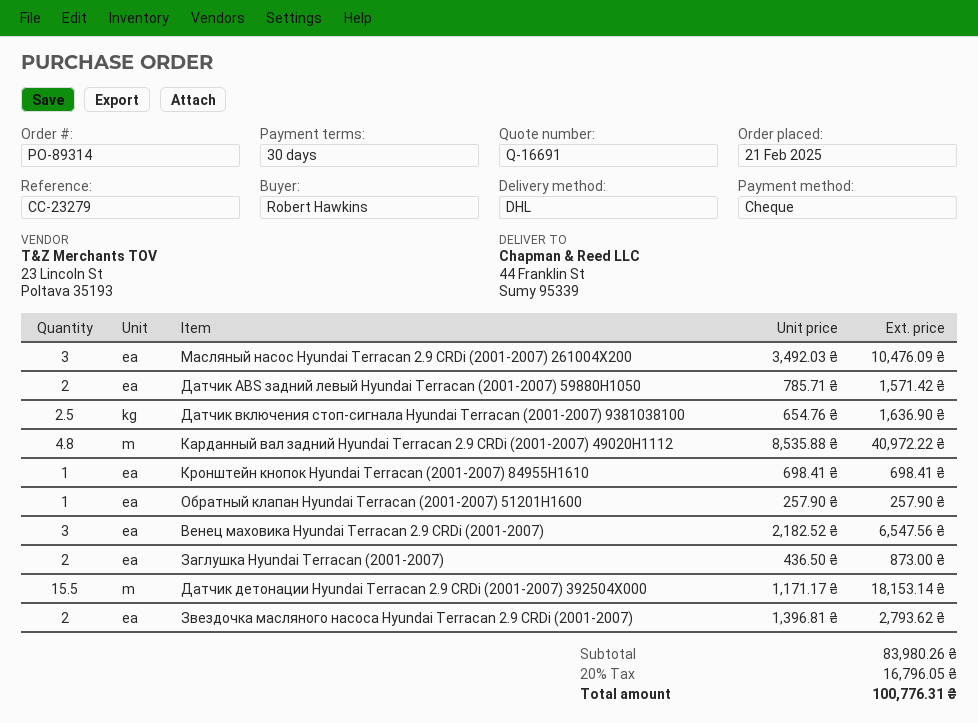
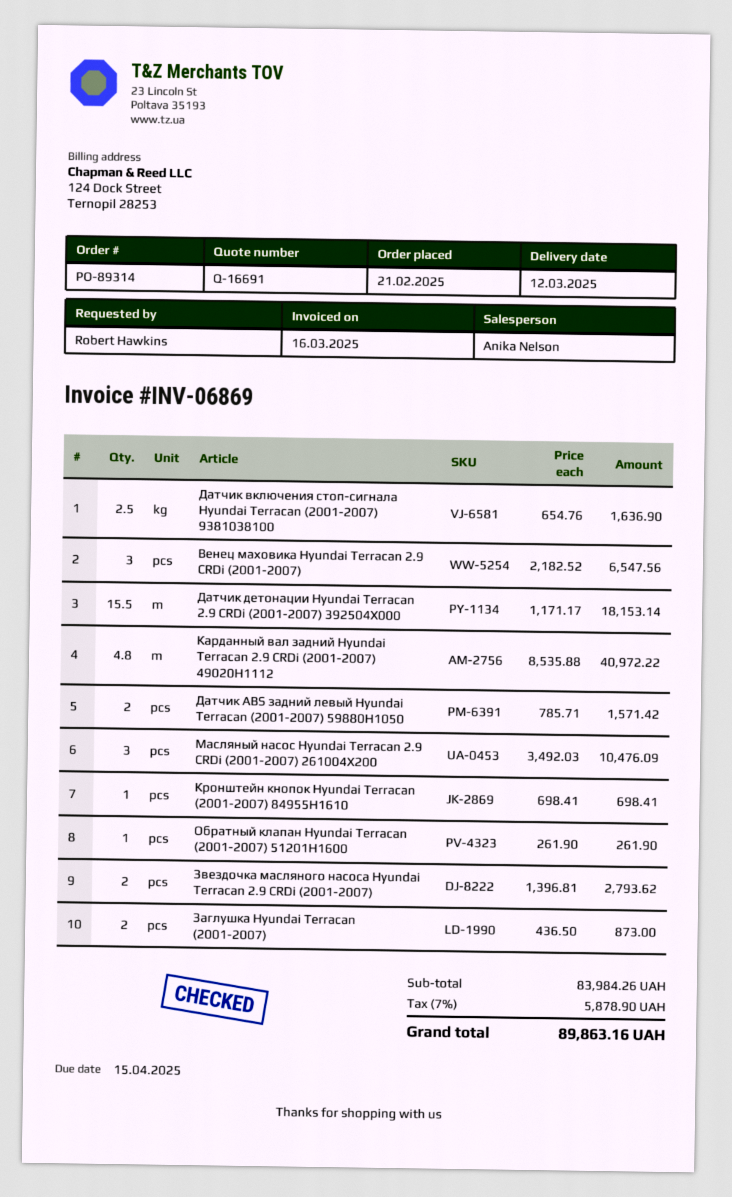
Обратный клапан Hyundai Terracan (2001-2007) 51201H1600: 1 x 257.90 = 257.90 -> 1 x 261.90 = 261.90
subtotal: 83980.26 -> 83984.26
tax: 20% = 16796.05 -> 7% = 5878.90
total: 100776.31 -> 89863.16

